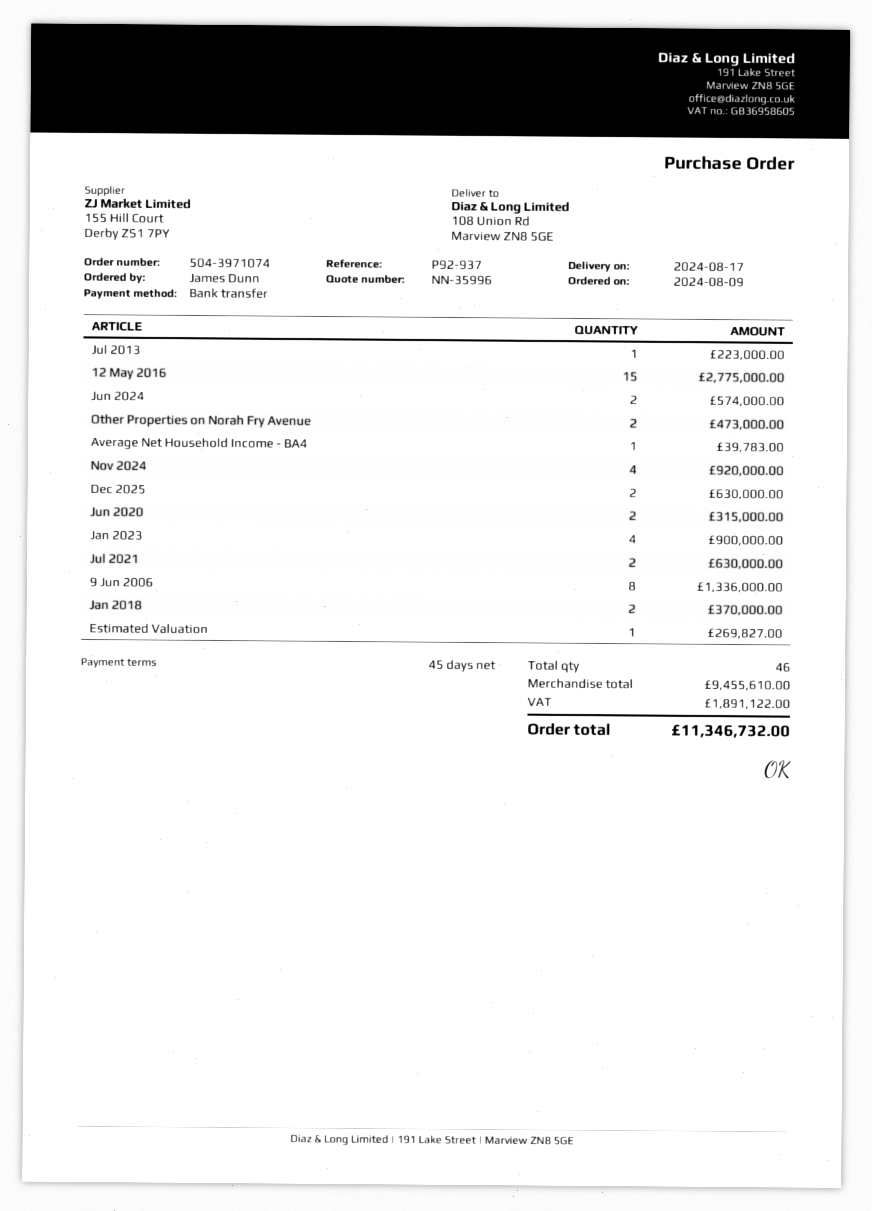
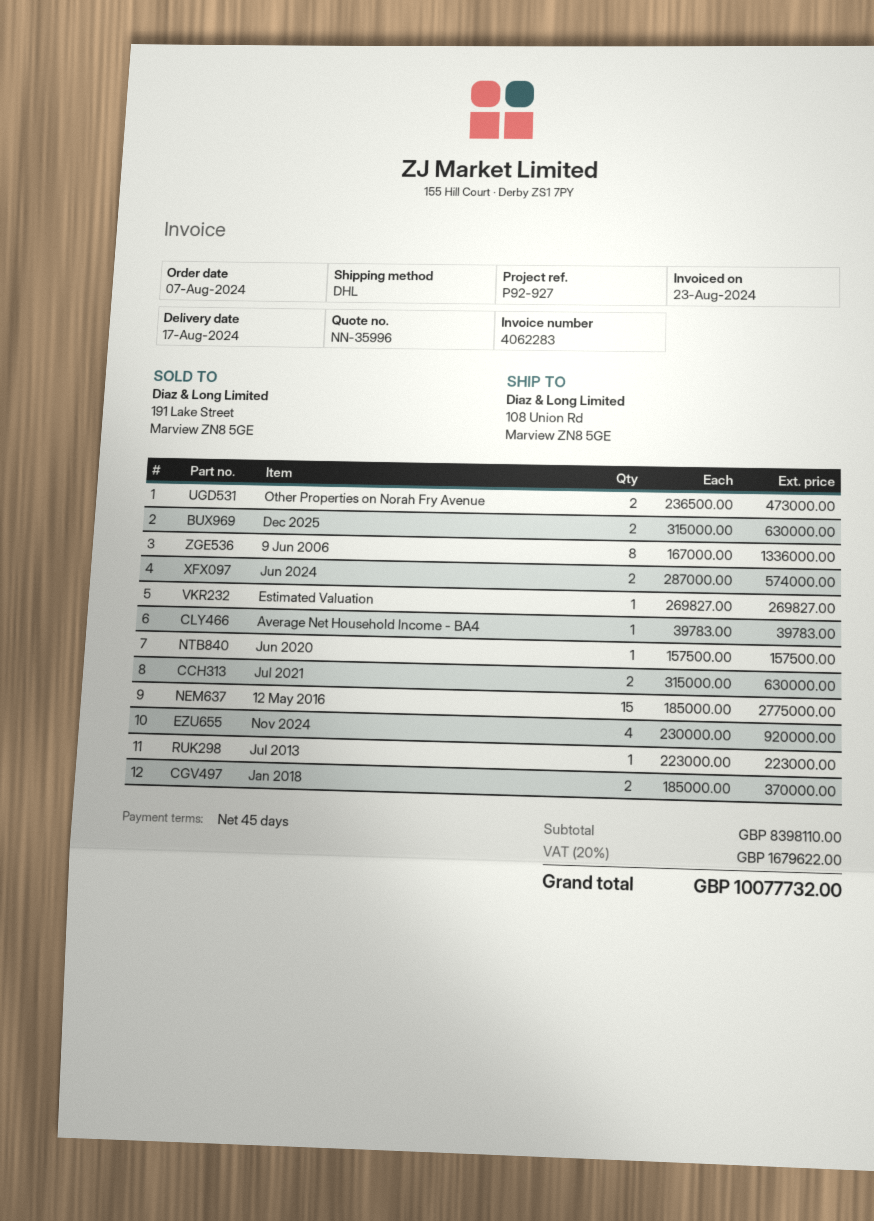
order date: 2024-08-09 -> 2024-08-07
reference: P92-937 -> P92-927
Jun 2020: 2 for 315000.00 -> 1 for 157500.00
Jan 2023: 4 for 900000.00 -> none
subtotal: 9455610.00 -> 8398110.00
tax: 1891122.00 -> 1679622.00
total: 11346732.00 -> 10077732.00

